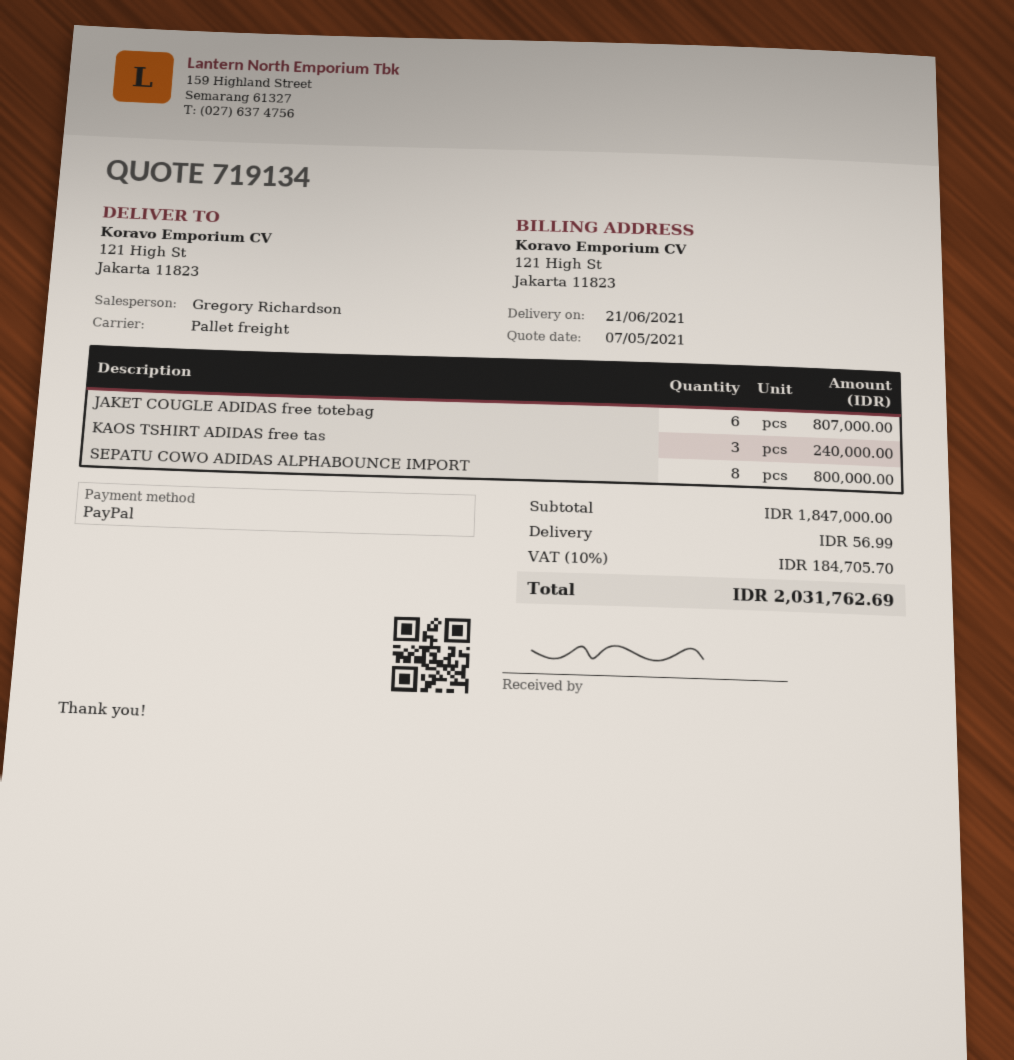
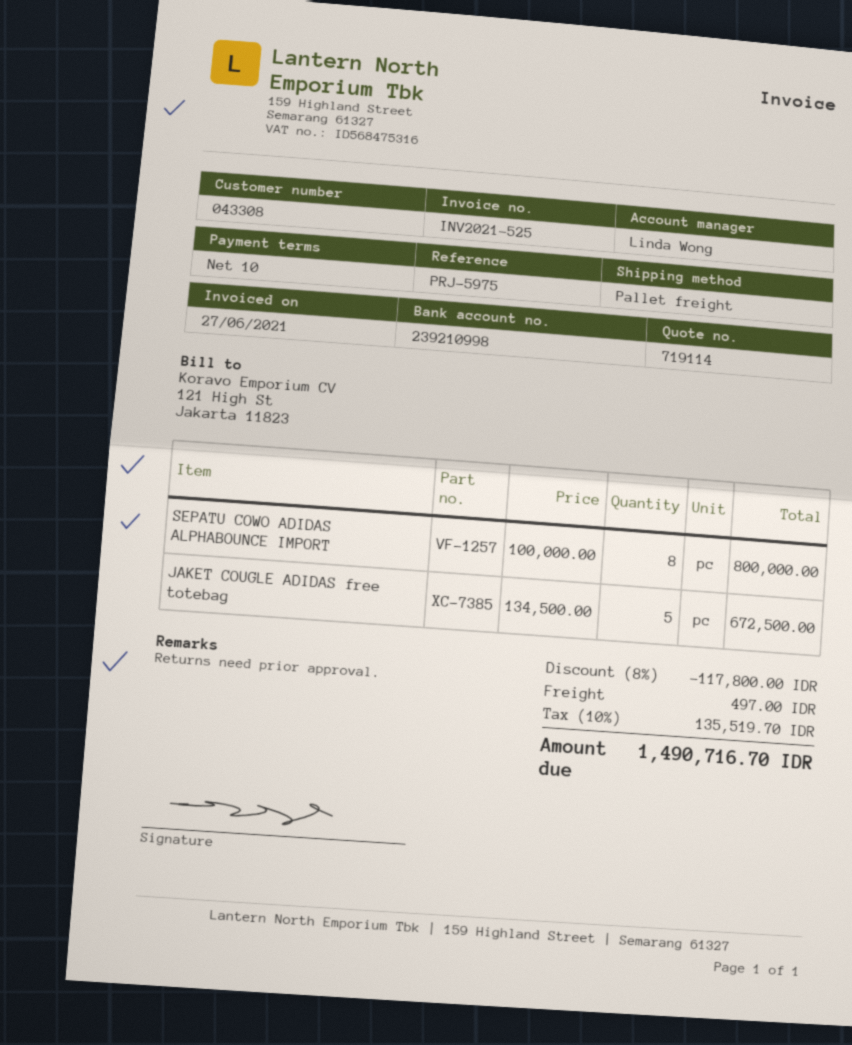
quote number: 719134 -> 719114
sales rep: Gregory Richardson -> Linda Wong
JAKET COUGLE ADIDAS free totebag: 6 for 807000.00 -> 5 for 672500.00
KAOS TSHIRT ADIDAS free tas: 3 for 240000.00 -> none
discount: none -> 8% = 117800.00
shipping: 56.99 -> 497.00
tax: 10% = 184705.70 -> 10% = 135519.70
total: 2031762.69 -> 1490716.70

